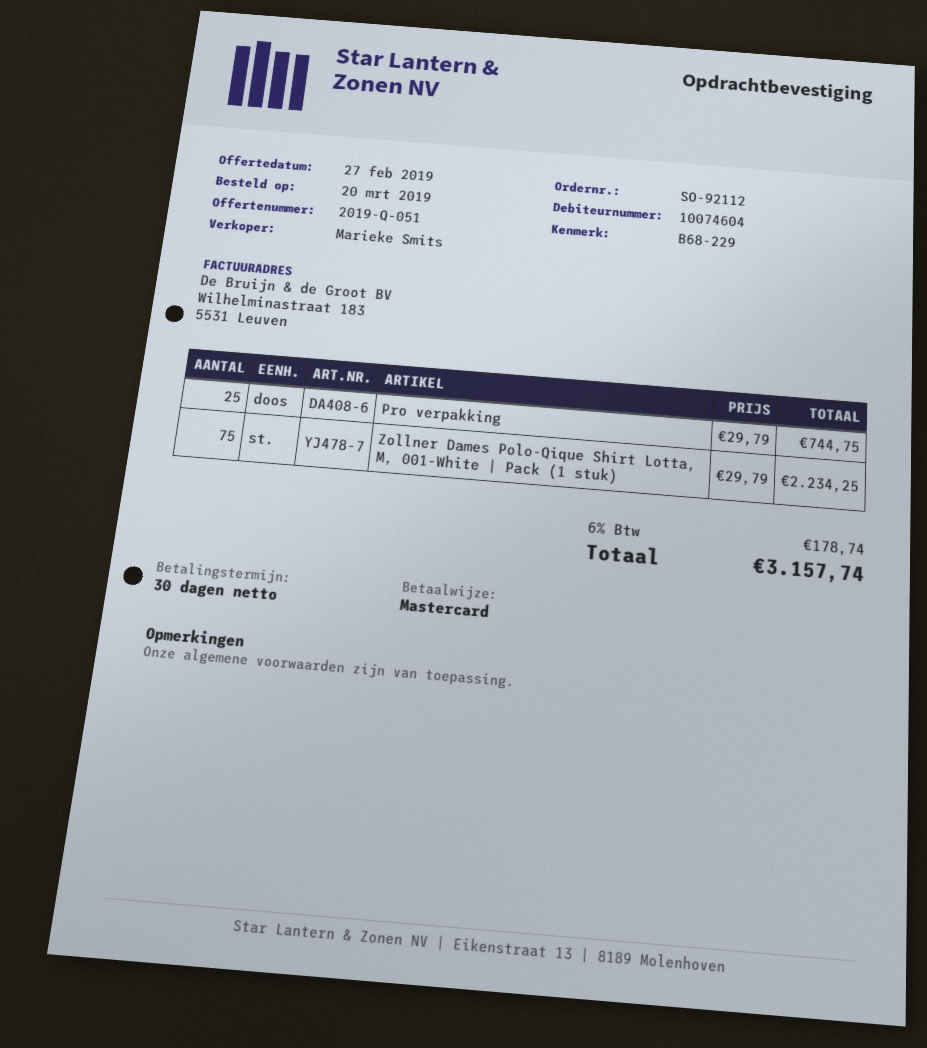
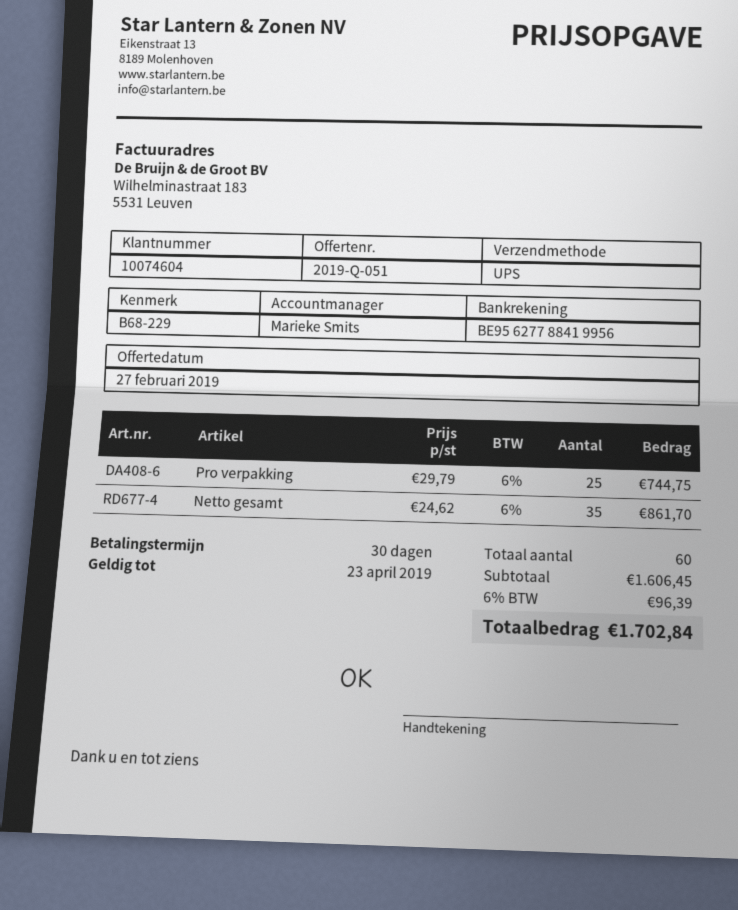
Zollner Dames Polo-Qique Shirt Lotta, M, 001-White | Pack (1 stuk): 75 x 29.79 = 2234.25 -> none
Netto gesamt: none -> 35 x 24.62 = 861.70
tax: 6% = 178.74 -> 6% = 96.39
total: 3157.74 -> 1702.84

